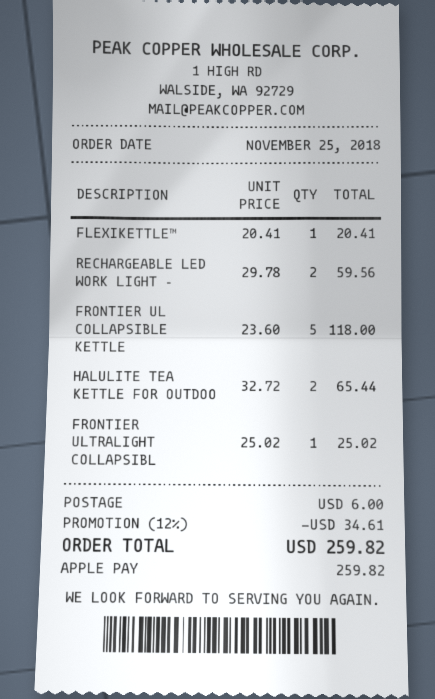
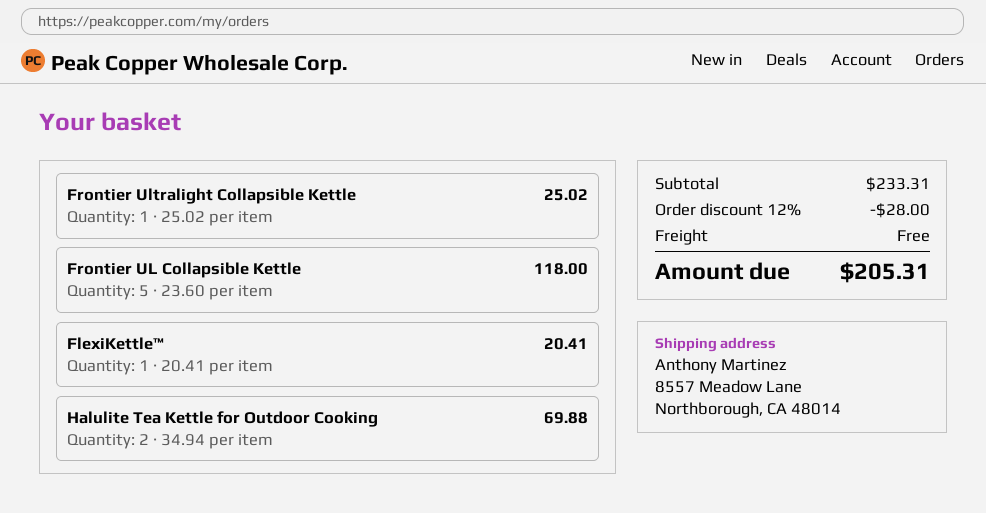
RECHARGEABLE LED WORK LIGHT –: 2 x 29.78 = 59.56 -> none
HALULITE TEA KETTLE FOR OUTDOO: 2 x 32.72 = 65.44 -> 2 x 34.94 = 69.88
discount: 12% = 34.61 -> 12% = 28.00
shipping: 6.00 -> 0.00
total: 259.82 -> 205.31

